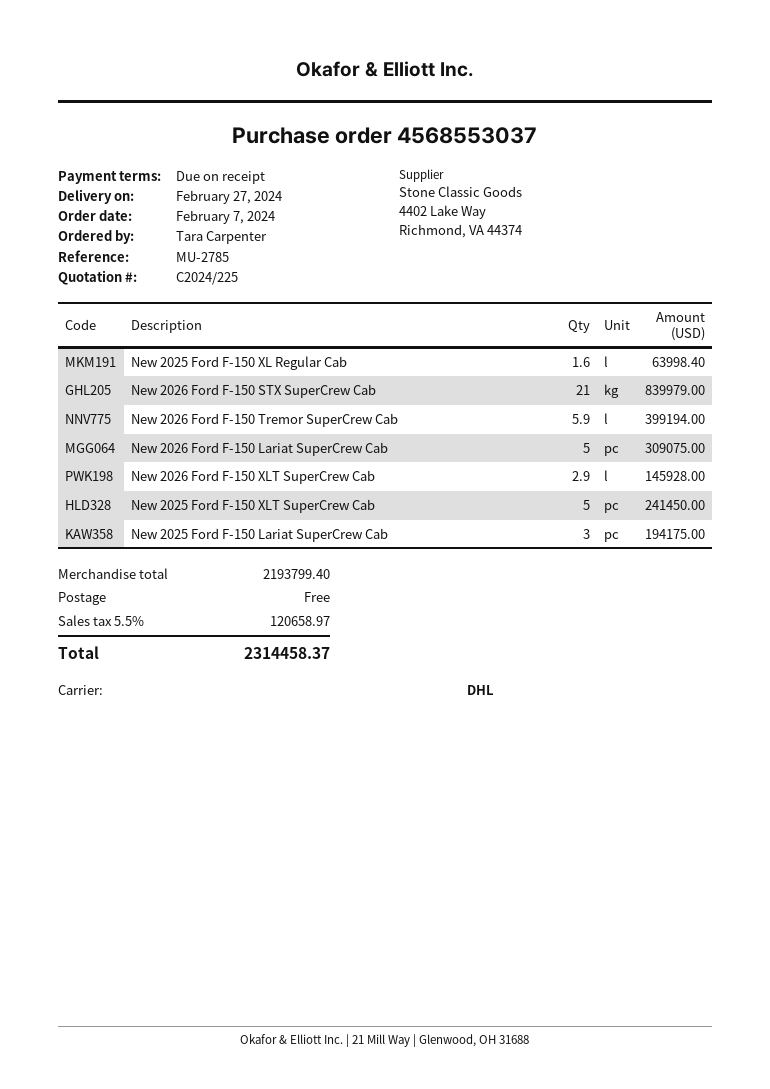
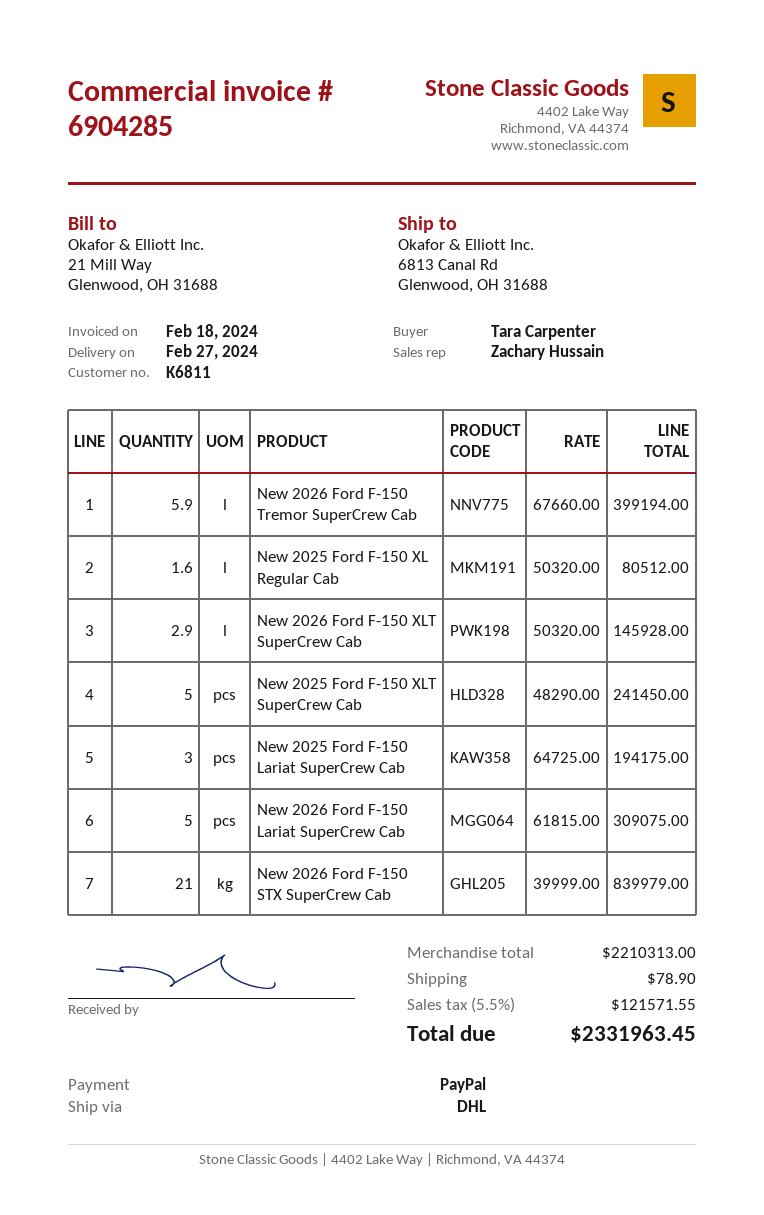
New 2025 Ford F-150 XL Regular Cab: 1.6 for 63998.40 -> 1.6 for 80512.00
subtotal: 2193799.40 -> 2210313.00
shipping: 0.00 -> 78.90
tax: 5.5% = 120658.97 -> 5.5% = 121571.55
total: 2314458.37 -> 2331963.45

